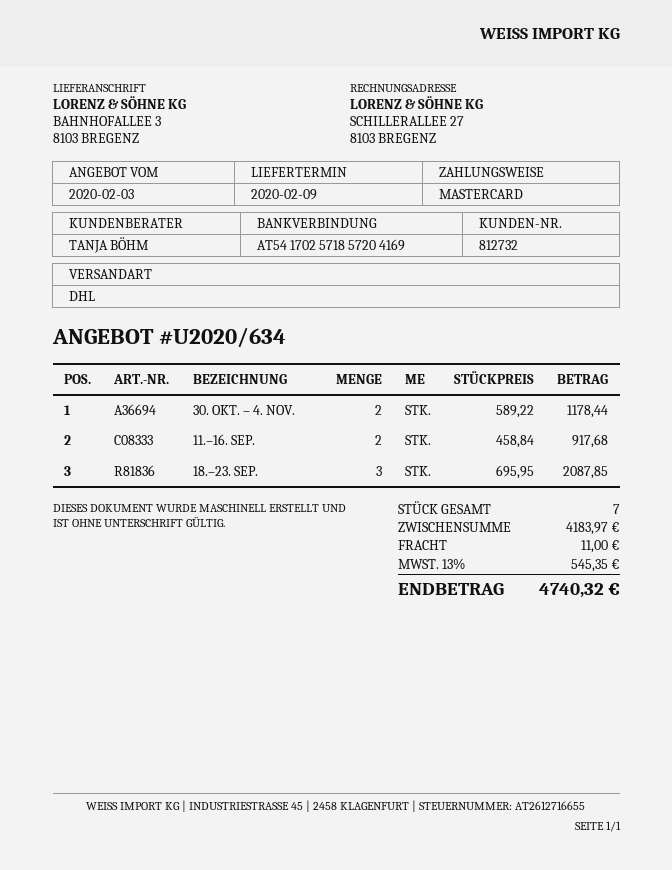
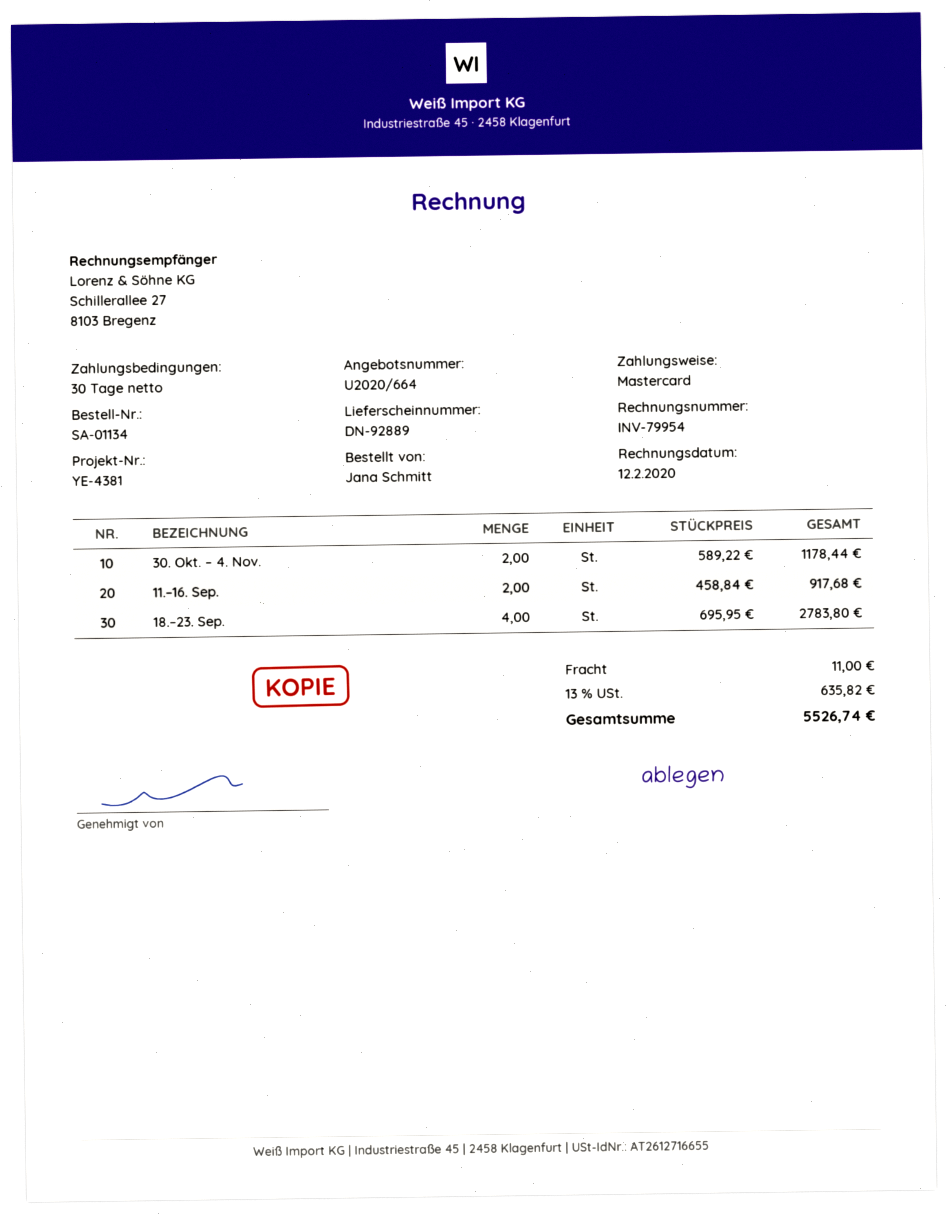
quote number: U2020/634 -> U2020/664
18.–23. SEP.: 3 x 695.95 = 2087.85 -> 4 x 695.95 = 2783.80
tax: 13% = 545.35 -> 13% = 635.82
total: 4740.32 -> 5526.74

